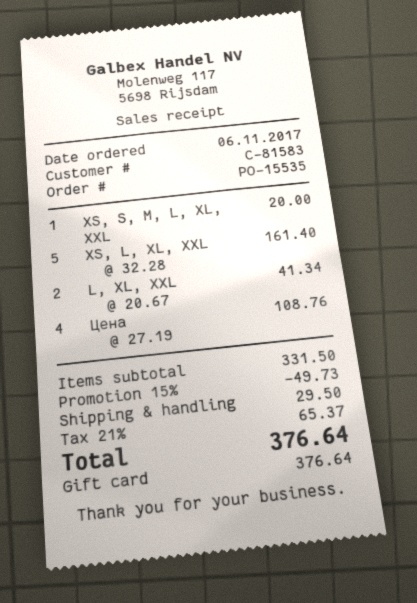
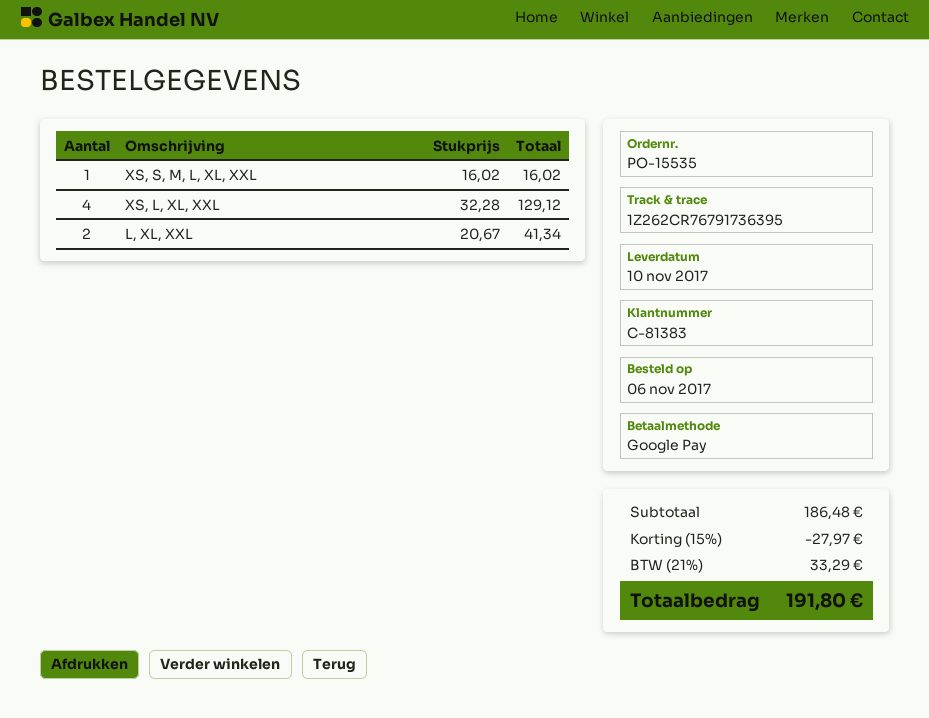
customer number: C-81583 -> C-81383
payment method: gift card -> Google Pay
XS, S, M, L, XL, XXL: 1 x 20.00 = 20.00 -> 1 x 16.02 = 16.02
XS, L, XL, XXL: 5 x 32.28 = 161.40 -> 4 x 32.28 = 129.12
Цена: 4 x 27.19 = 108.76 -> none
subtotal: 331.50 -> 186.48
discount: 15% = 49.73 -> 15% = 27.97
shipping: 29.50 -> none
tax: 21% = 65.37 -> 21% = 33.29
total: 376.64 -> 191.80

